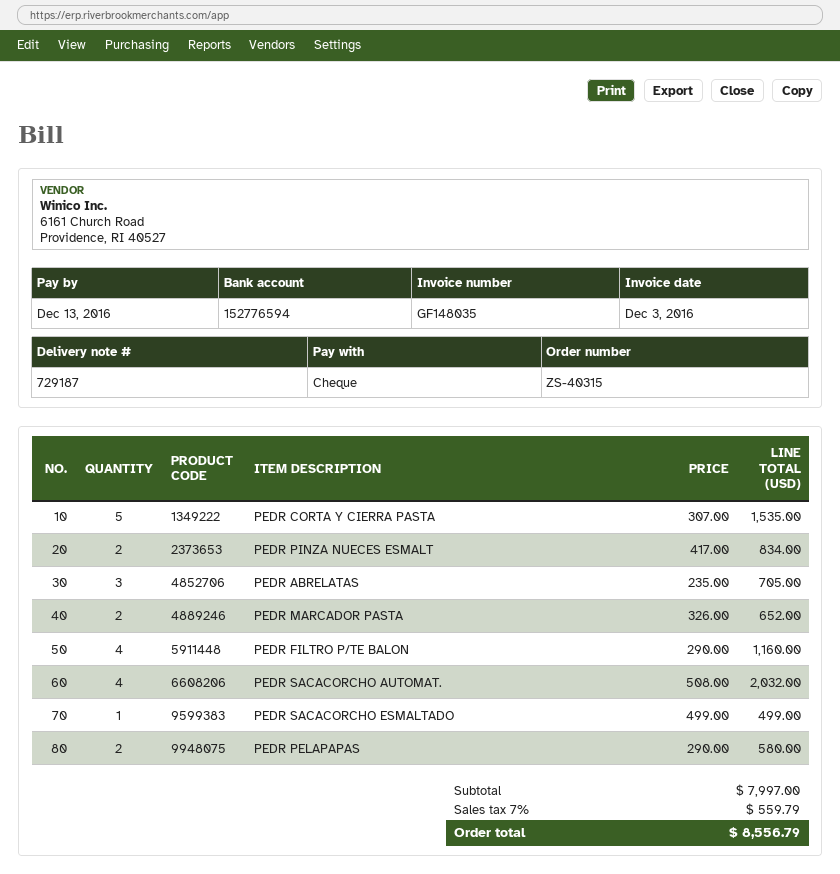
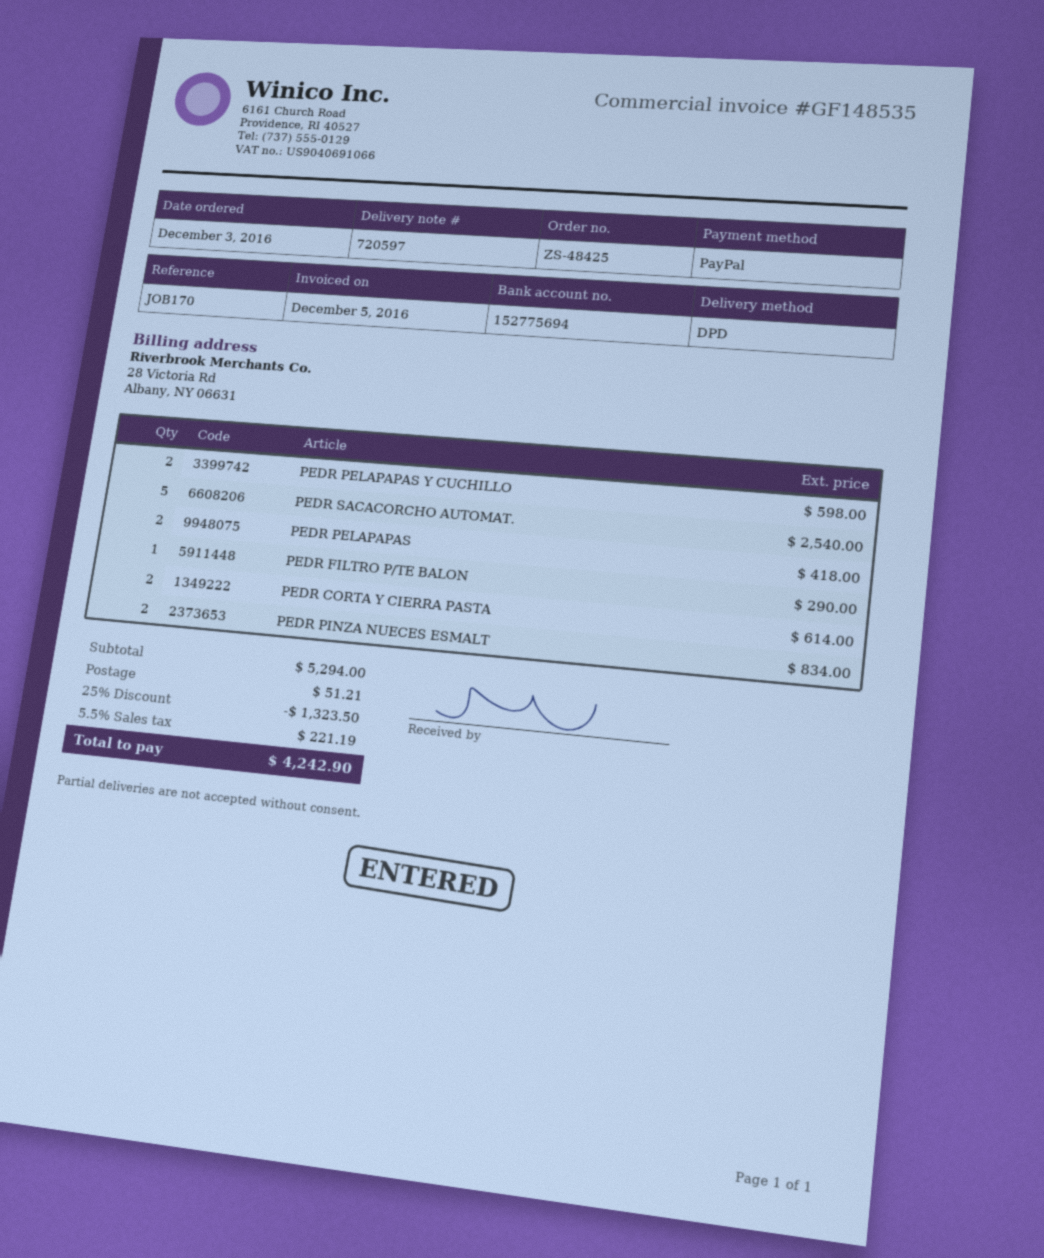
order number: ZS-40315 -> ZS-48425
delivery note number: 729187 -> 720597
invoice number: GF148035 -> GF148535
invoice date: 2016-12-03 -> 2016-12-05
payment method: cheque -> PayPal
bank account: 152776594 -> 152775694
PEDR CORTA Y CIERRA PASTA: 5 for 1535.00 -> 2 for 614.00
PEDR ABRELATAS: 3 for 705.00 -> none
PEDR MARCADOR PASTA: 2 for 652.00 -> none
PEDR FILTRO P/TE BALON: 4 for 1160.00 -> 1 for 290.00
PEDR SACACORCHO AUTOMAT.: 4 for 2032.00 -> 5 for 2540.00
PEDR SACACORCHO ESMALTADO: 1 for 499.00 -> none
PEDR PELAPAPAS: 2 for 580.00 -> 2 for 418.00
PEDR PELAPAPAS Y CUCHILLO: none -> 2 for 598.00
subtotal: 7997.00 -> 5294.00
discount: none -> 25% = 1323.50
shipping: none -> 51.21
tax: 7% = 559.79 -> 5.5% = 221.19
total: 8556.79 -> 4242.90

